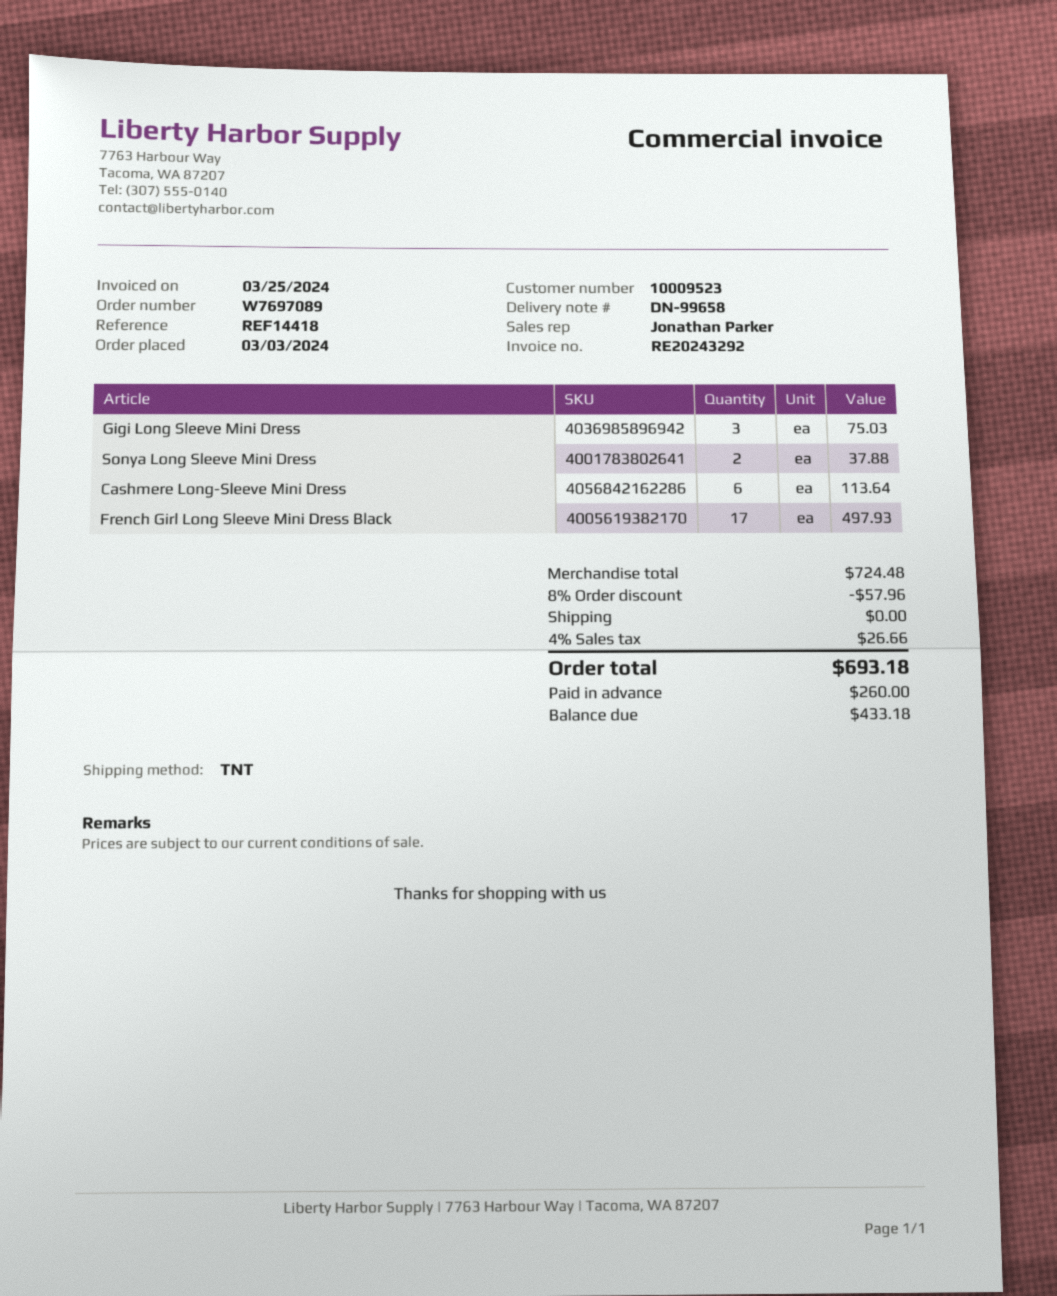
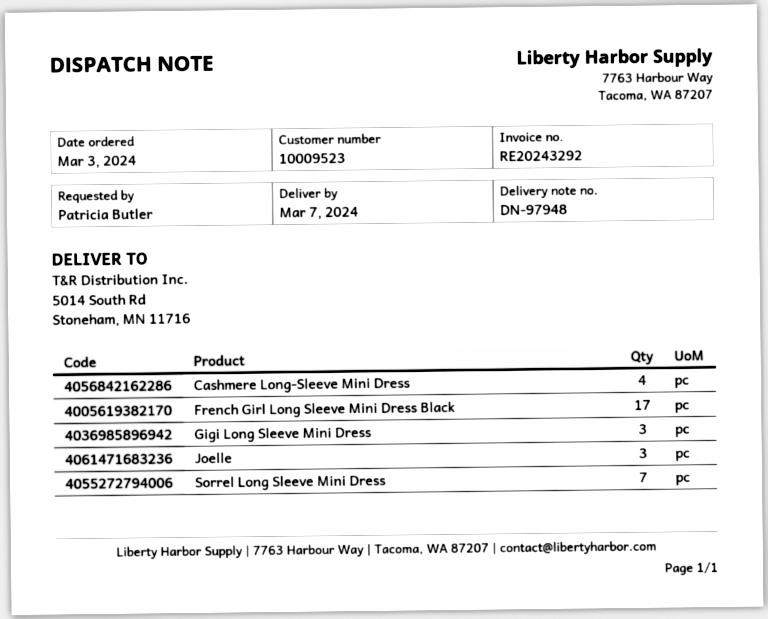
delivery note number: DN-99658 -> DN-97948
Sonya Long Sleeve Mini Dress: 2 -> none
Cashmere Long-Sleeve Mini Dress: 6 -> 4
Joelle: none -> 3
Sorrel Long Sleeve Mini Dress: none -> 7

